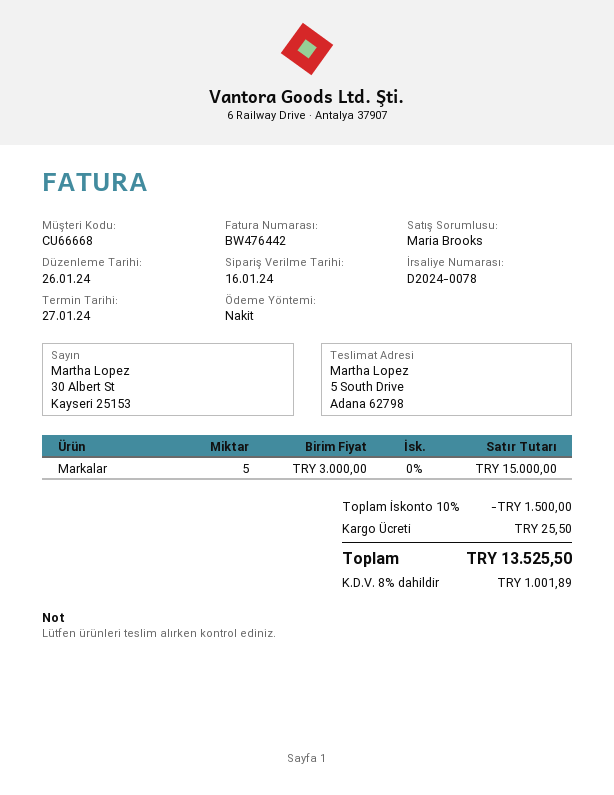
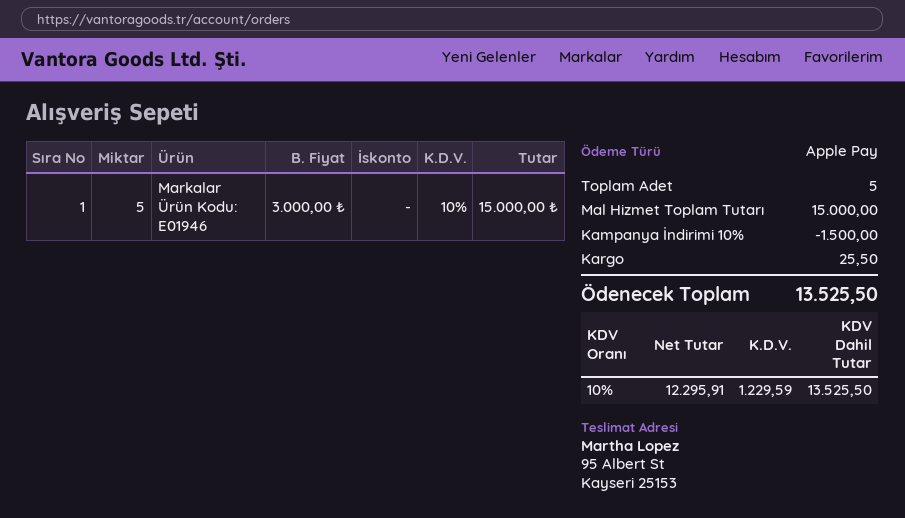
payment method: cash -> Apple Pay
ship to: 5 South Drive, Adana 62798 -> 95 Albert St, Kayseri 25153
tax: 8% = 1001.89 -> 10% = 1229.59

